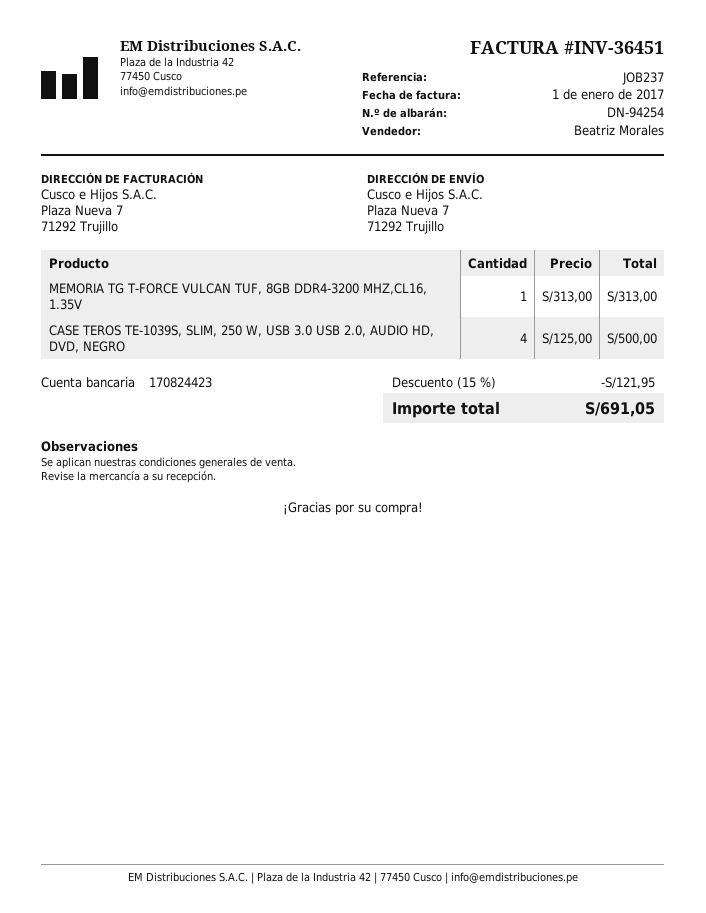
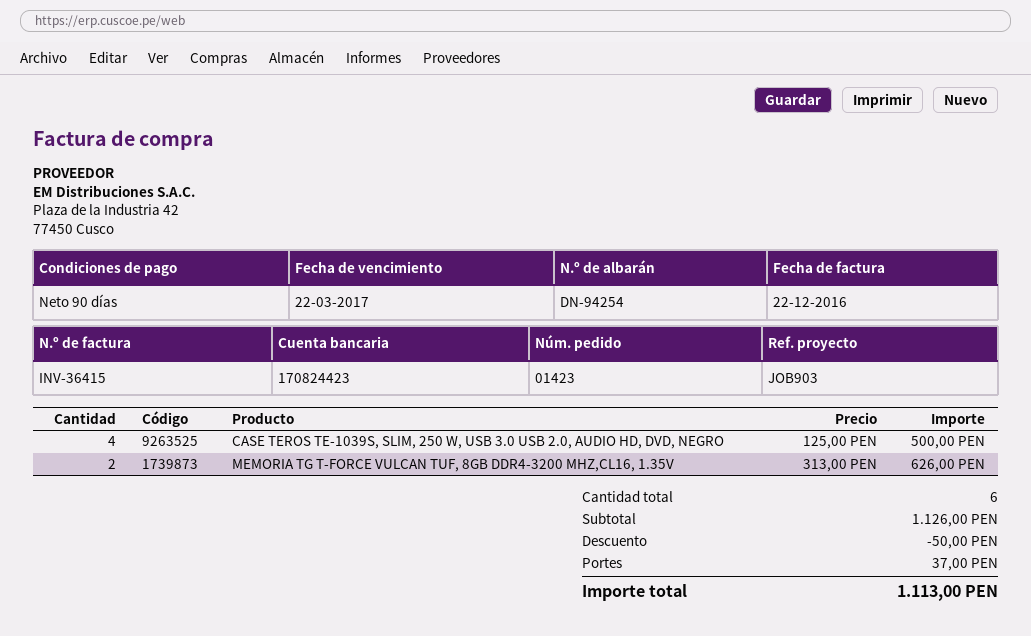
invoice number: INV-36451 -> INV-36415
invoice date: 2017-01-01 -> 2016-12-22
reference: JOB237 -> JOB903
MEMORIA TG T-FORCE VULCAN TUF, 8GB DDR4-3200 MHZ,CL16, 1.35V: 1 x 313.00 = 313.00 -> 2 x 313.00 = 626.00
discount: 121.95 -> 50.00
shipping: none -> 37.00
total: 691.05 -> 1113.00

